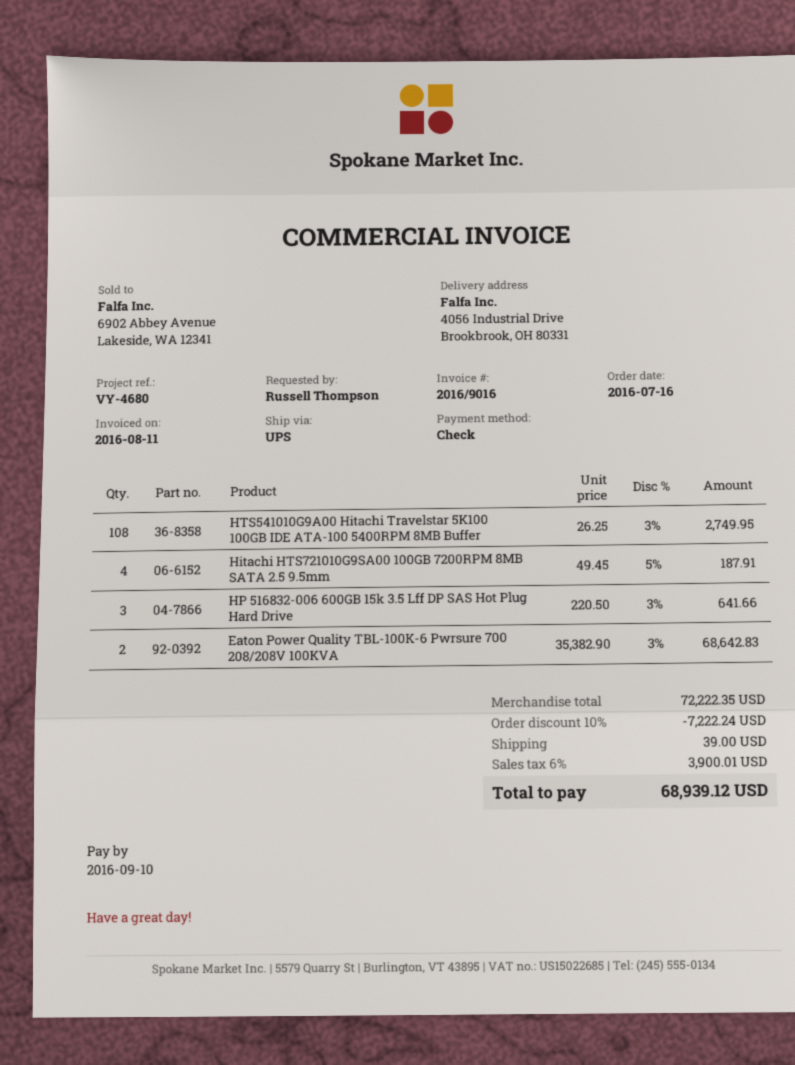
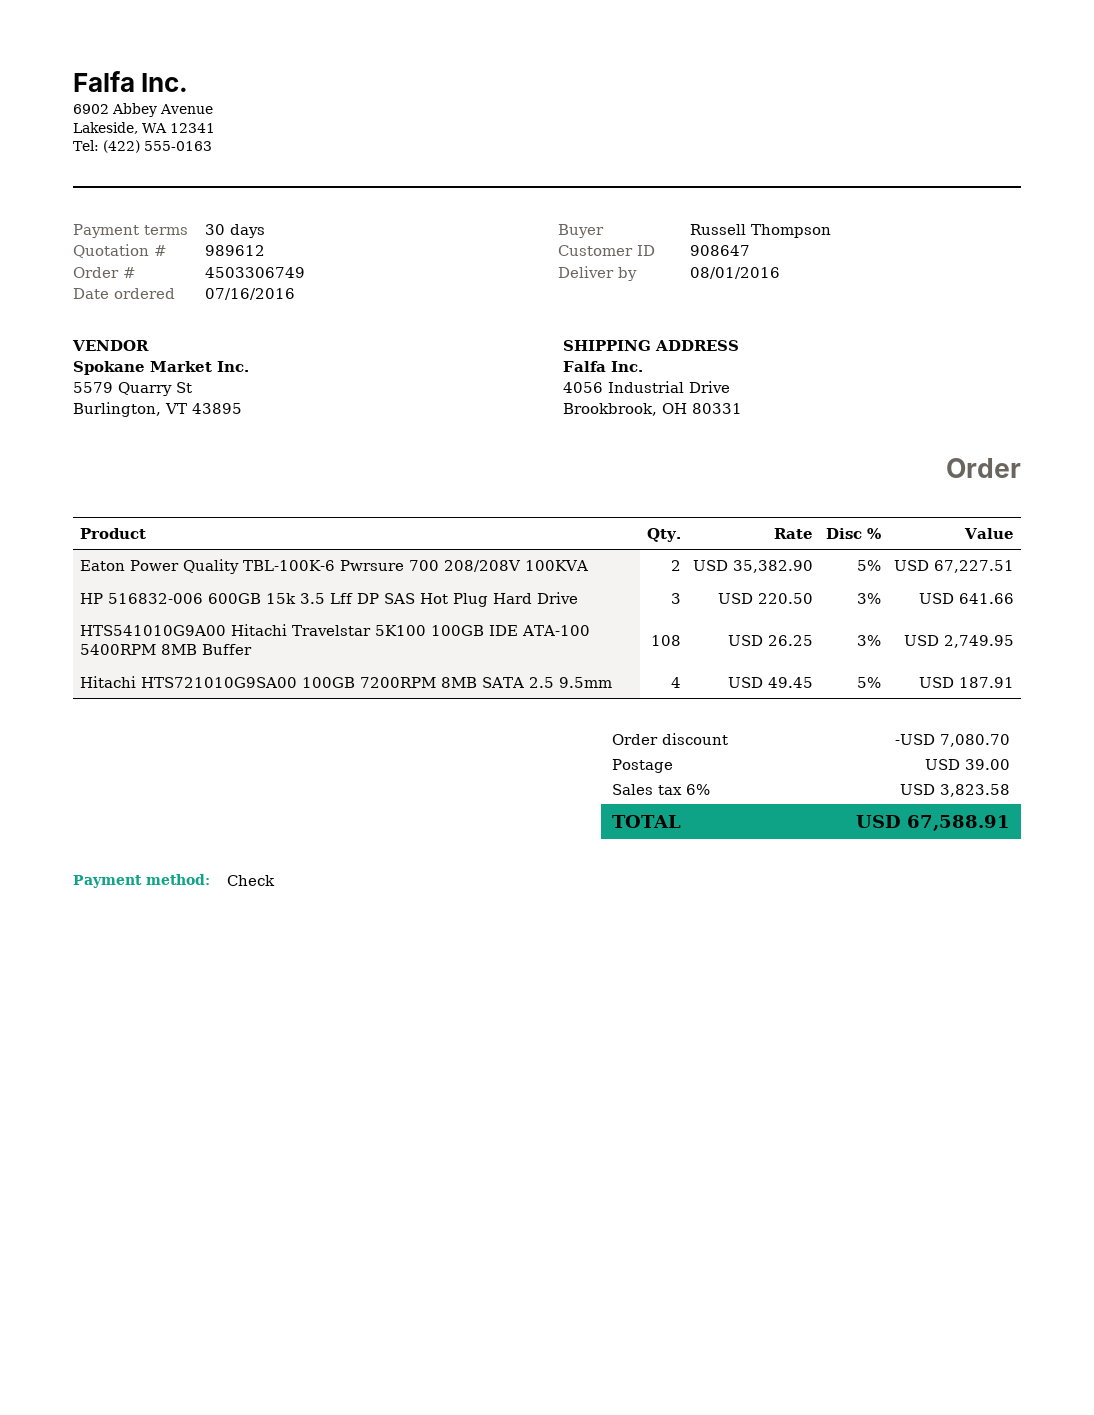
Eaton Power Quality TBL-100K-6 Pwrsure 700 208/208V 100KVA: 2 x 35382.90 - 3% = 68642.83 -> 2 x 35382.90 - 5% = 67227.51
discount: 7222.24 -> 7080.70
tax: 6% = 3900.01 -> 6% = 3823.58
total: 68939.12 -> 67588.91

